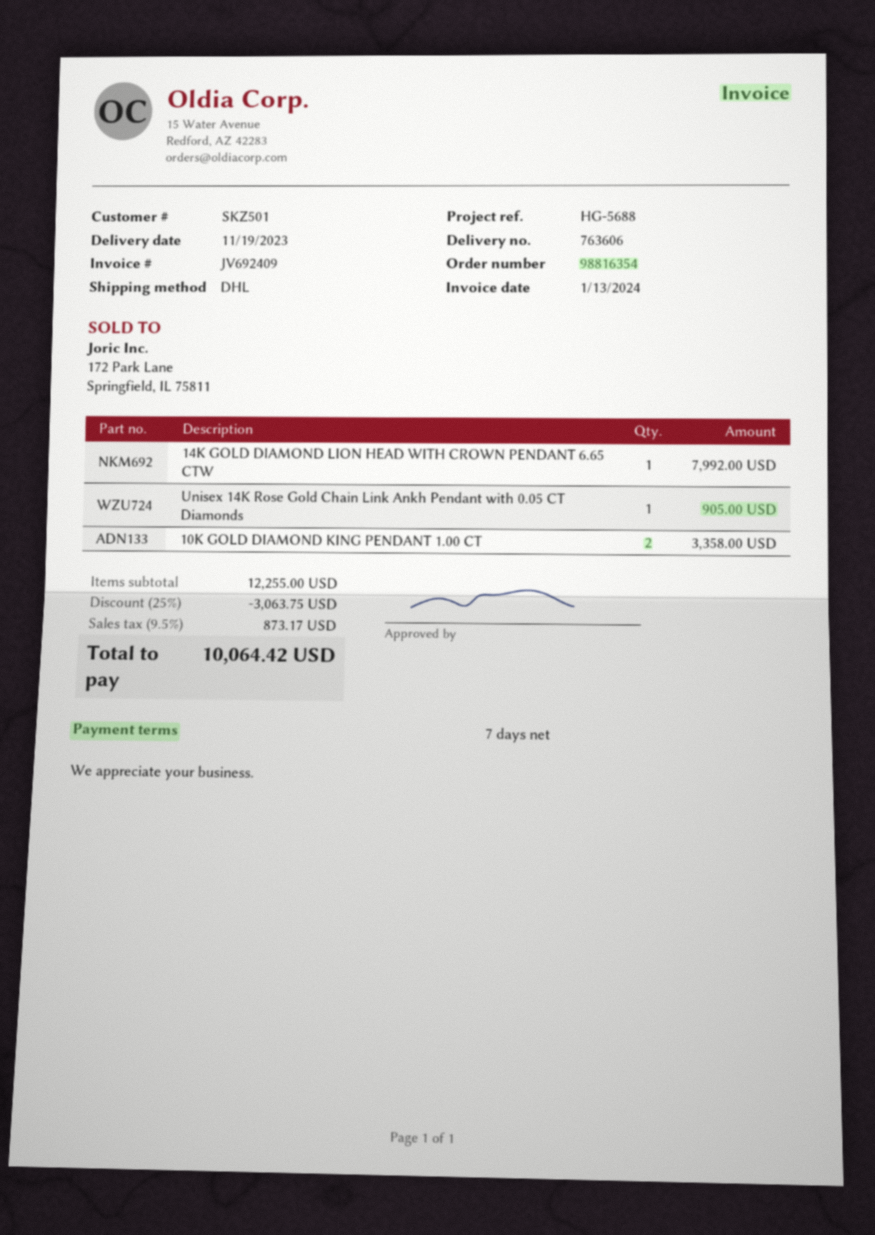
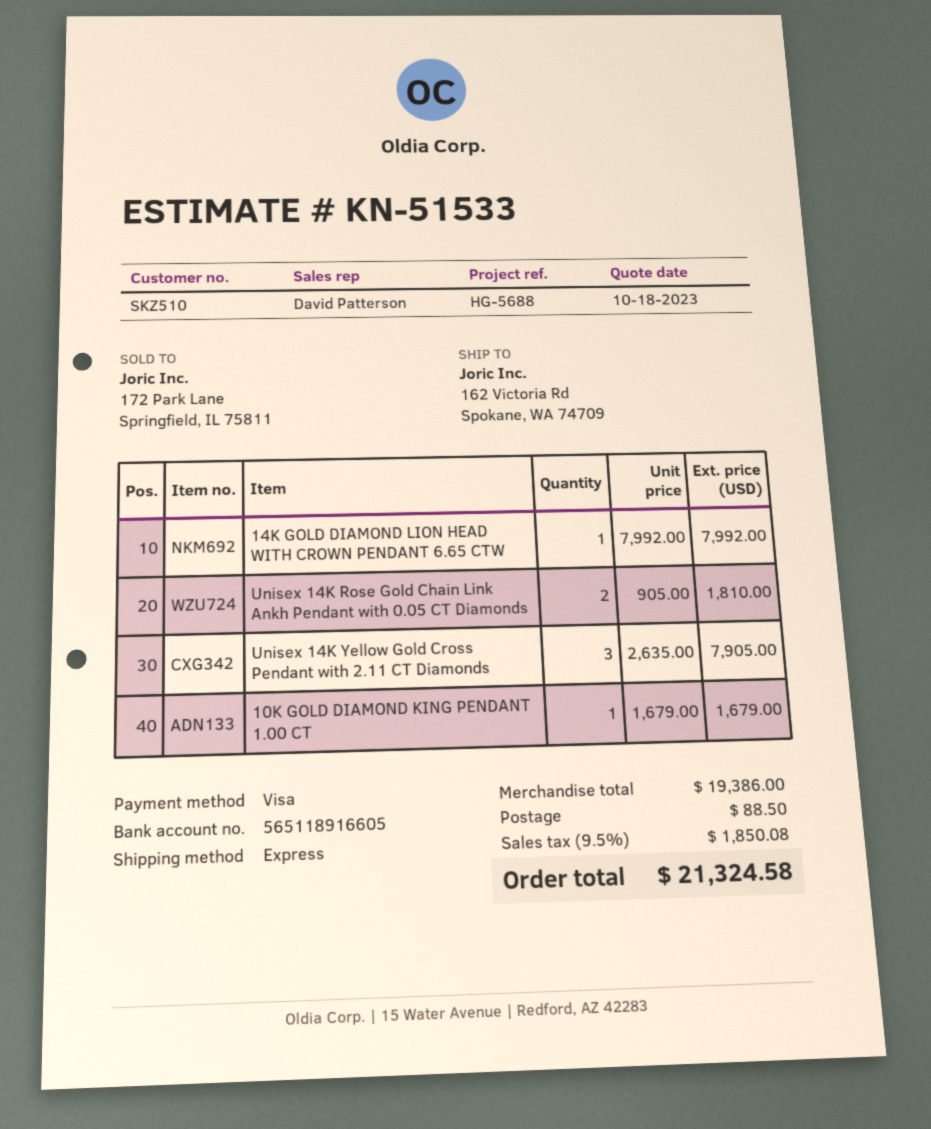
customer number: SKZ501 -> SKZ510
shipping method: DHL -> express
Unisex 14K Rose Gold Chain Link Ankh Pendant with 0.05 CT Diamonds: 1 for 905.00 -> 2 for 1810.00
10K GOLD DIAMOND KING PENDANT 1.00 CT: 2 for 3358.00 -> 1 for 1679.00
Unisex 14K Yellow Gold Cross Pendant with 2.11 CT Diamonds: none -> 3 for 7905.00
subtotal: 12255.00 -> 19386.00
discount: 25% = 3063.75 -> none
shipping: none -> 88.50
tax: 9.5% = 873.17 -> 9.5% = 1850.08
total: 10064.42 -> 21324.58

